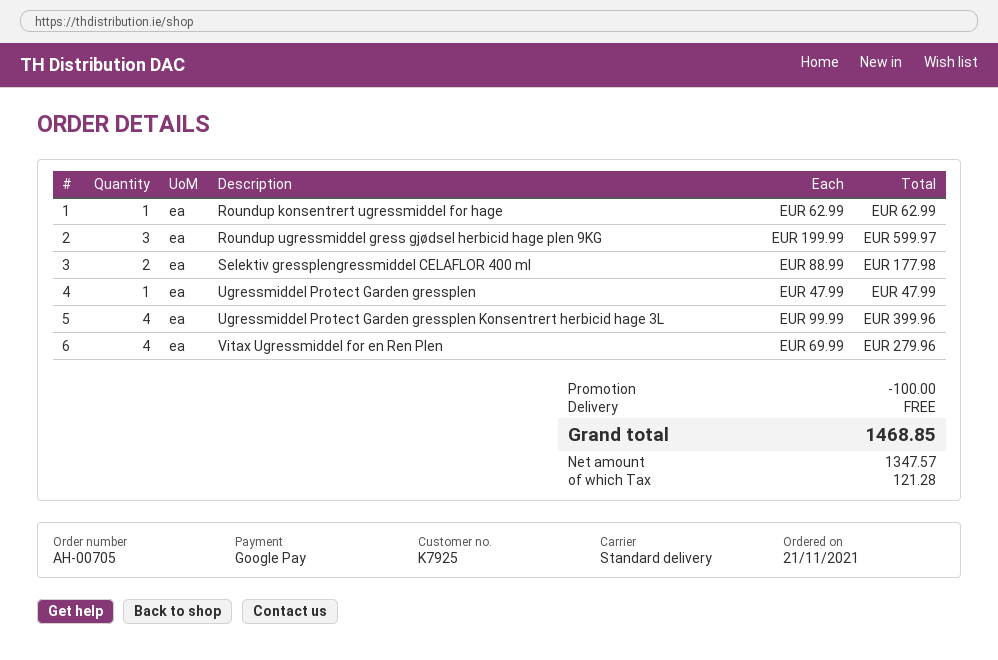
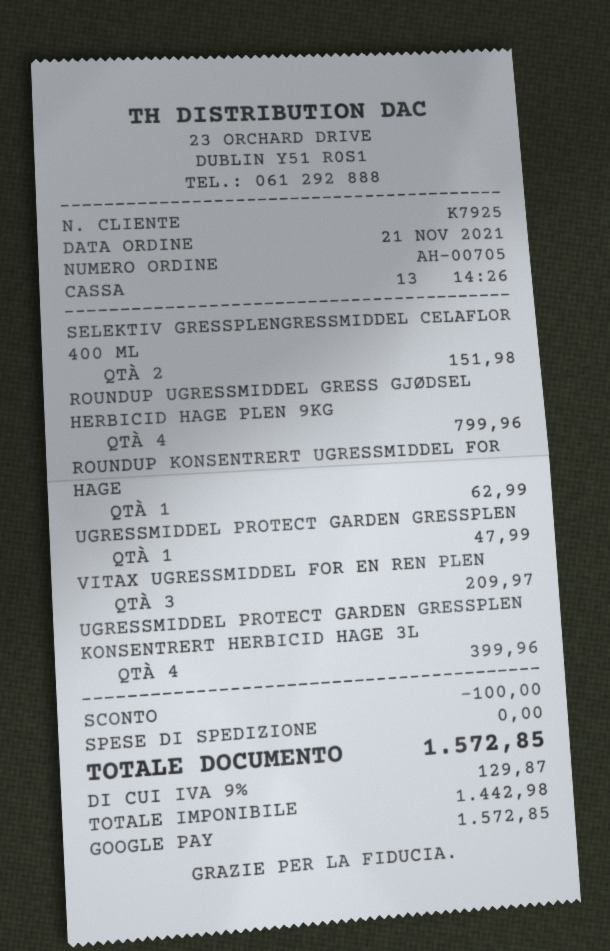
Roundup ugressmiddel gress gjødsel herbicid hage plen 9KG: 3 for 599.97 -> 4 for 799.96
Selektiv gressplengressmiddel CELAFLOR 400 ml: 2 for 177.98 -> 2 for 151.98
Vitax Ugressmiddel for en Ren Plen: 4 for 279.96 -> 3 for 209.97
net: 1347.57 -> 1442.98
tax: 121.28 -> 129.87
total: 1468.85 -> 1572.85

